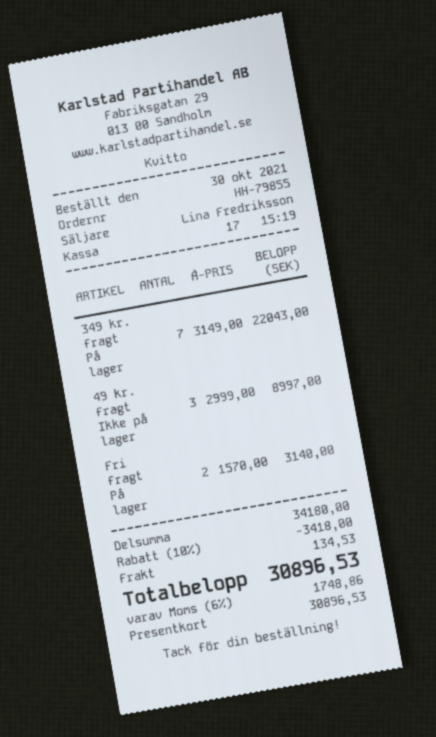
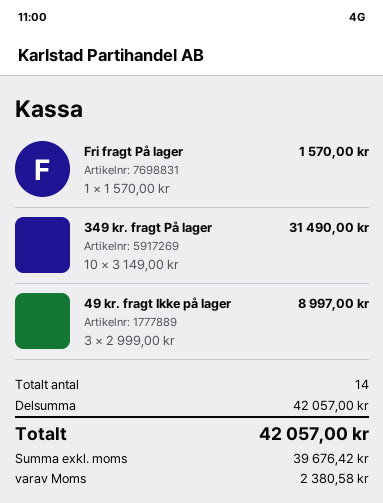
349 kr. fragt På lager: 7 x 3149.00 = 22043.00 -> 10 x 3149.00 = 31490.00
Fri fragt På lager: 2 x 1570.00 = 3140.00 -> 1 x 1570.00 = 1570.00
subtotal: 34180.00 -> 42057.00
discount: 10% = 3418.00 -> none
shipping: 134.53 -> none
tax: 1748.86 -> 2380.58
total: 30896.53 -> 42057.00

